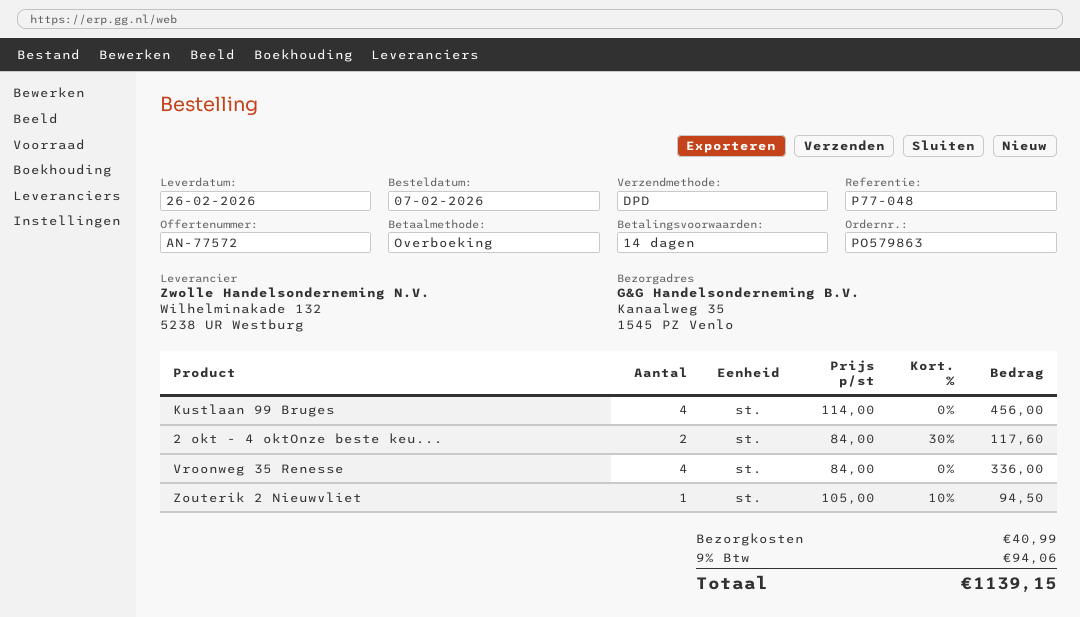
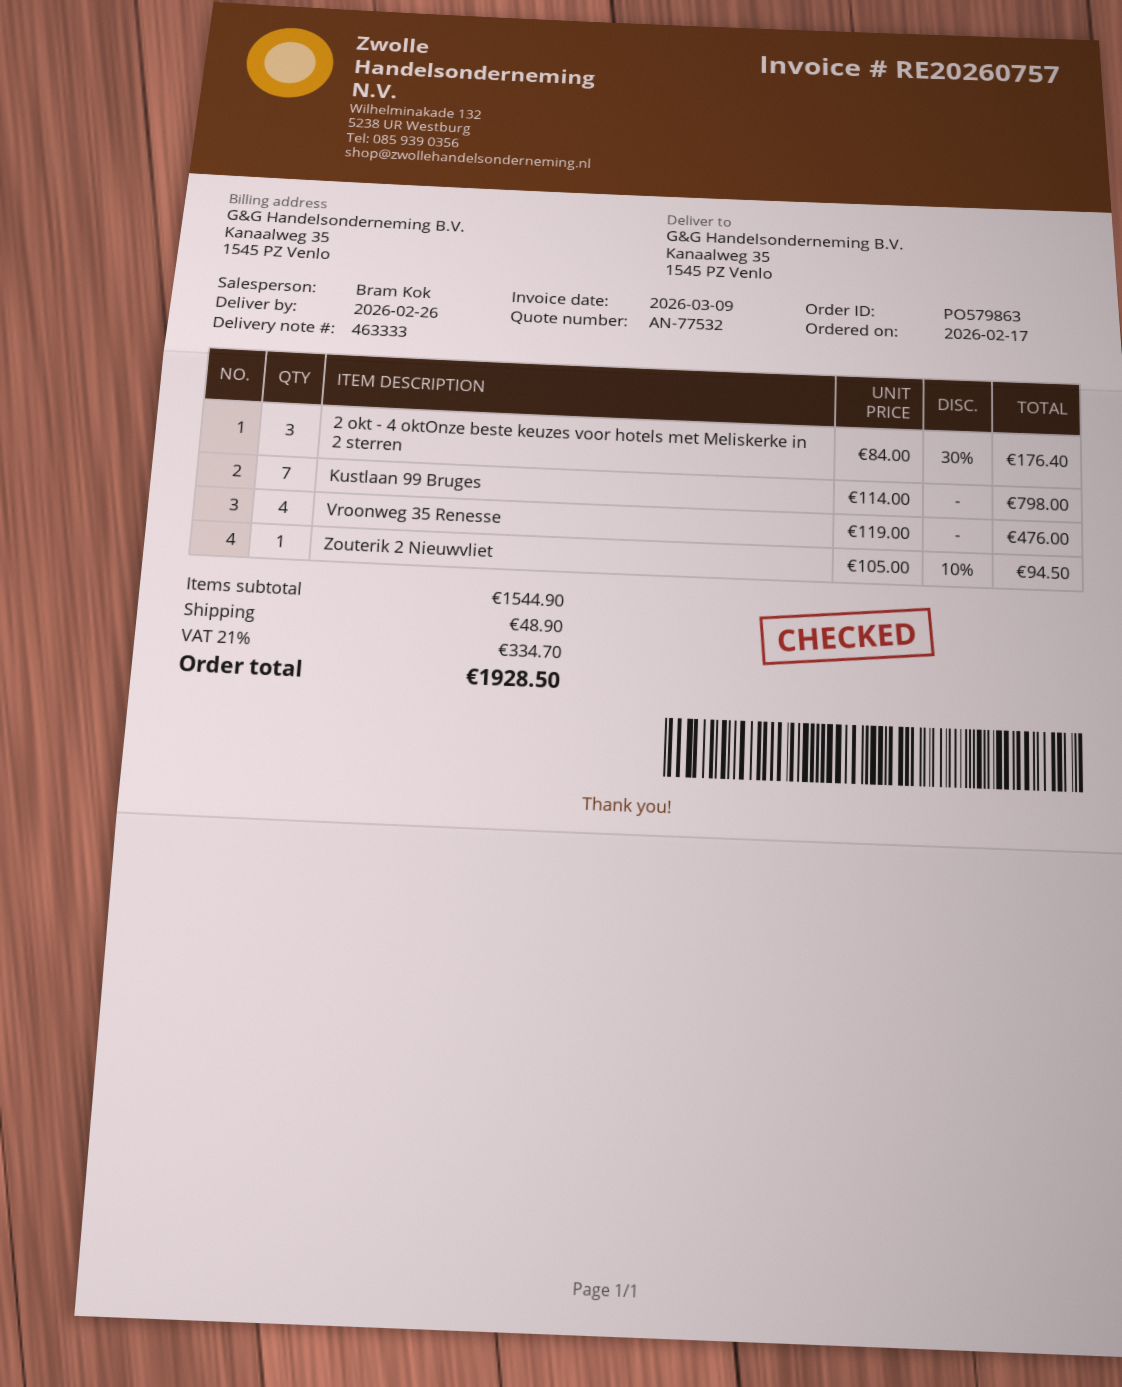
quote number: AN-77572 -> AN-77532
order date: 2026-02-07 -> 2026-02-17
Kustlaan 99 Bruges: 4 x 114.00 = 456.00 -> 7 x 114.00 = 798.00
2 okt - 4 oktOnze beste keu...: 2 x 84.00 - 30% = 117.60 -> 3 x 84.00 - 30% = 176.40
Vroonweg 35 Renesse: 4 x 84.00 = 336.00 -> 4 x 119.00 = 476.00
shipping: 40.99 -> 48.90
tax: 9% = 94.06 -> 21% = 334.70
total: 1139.15 -> 1928.50

